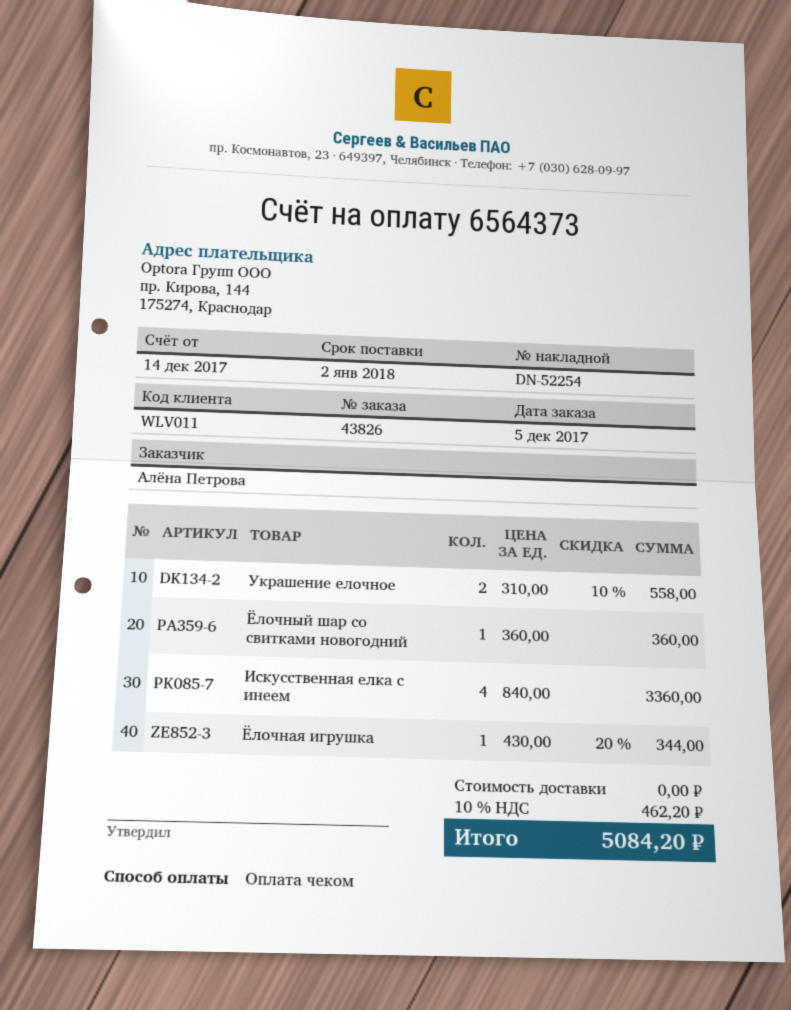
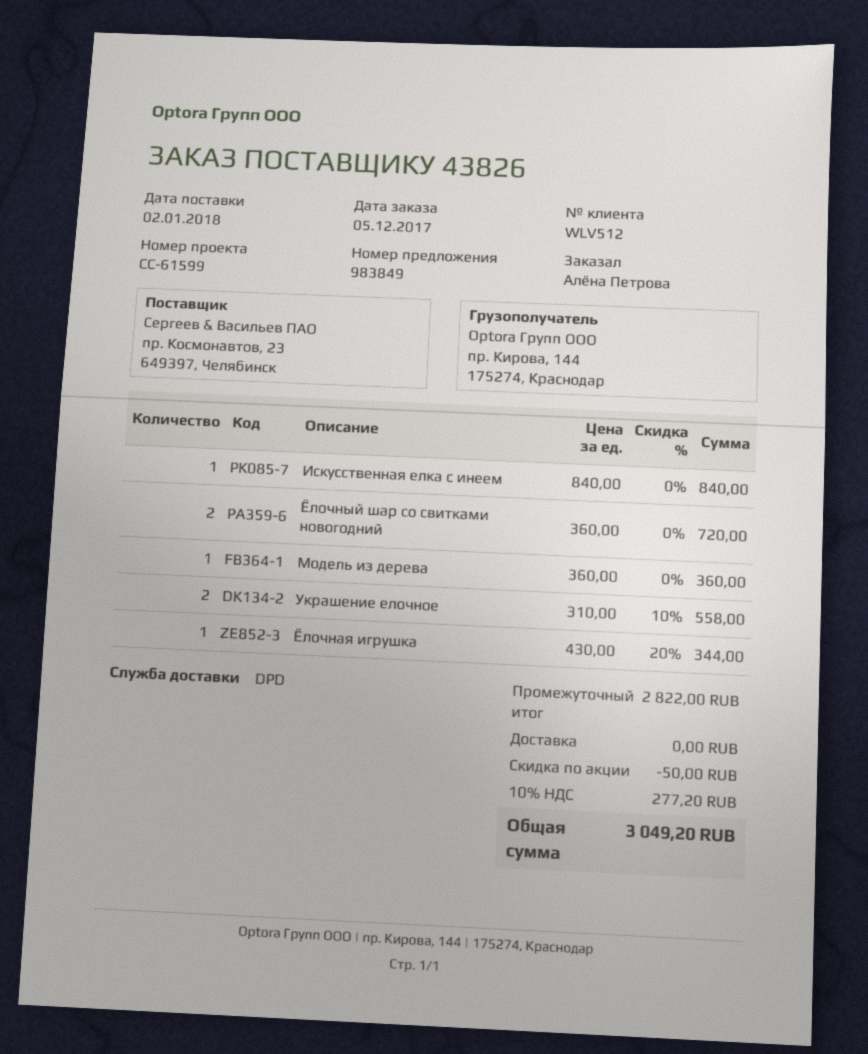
customer number: WLV011 -> WLV512
Ёлочный шар со свитками новогодний: 1 x 360.00 = 360.00 -> 2 x 360.00 = 720.00
Искусственная елка с инеем: 4 x 840.00 = 3360.00 -> 1 x 840.00 = 840.00
Модель из дерева: none -> 1 x 360.00 = 360.00
discount: none -> 50.00
tax: 10% = 462.20 -> 10% = 277.20
total: 5084.20 -> 3049.20

